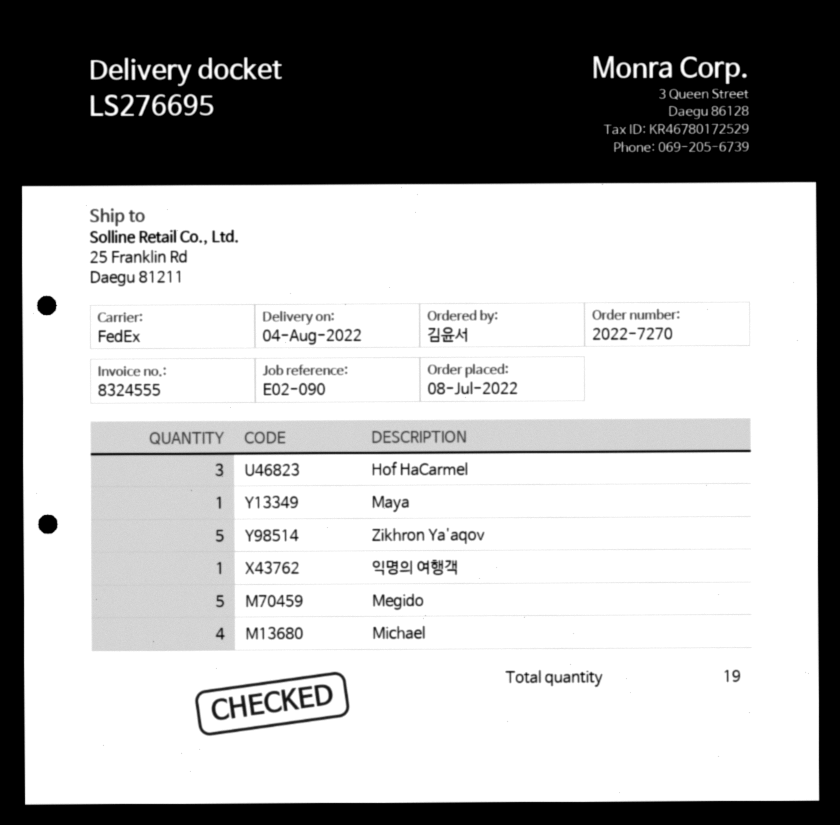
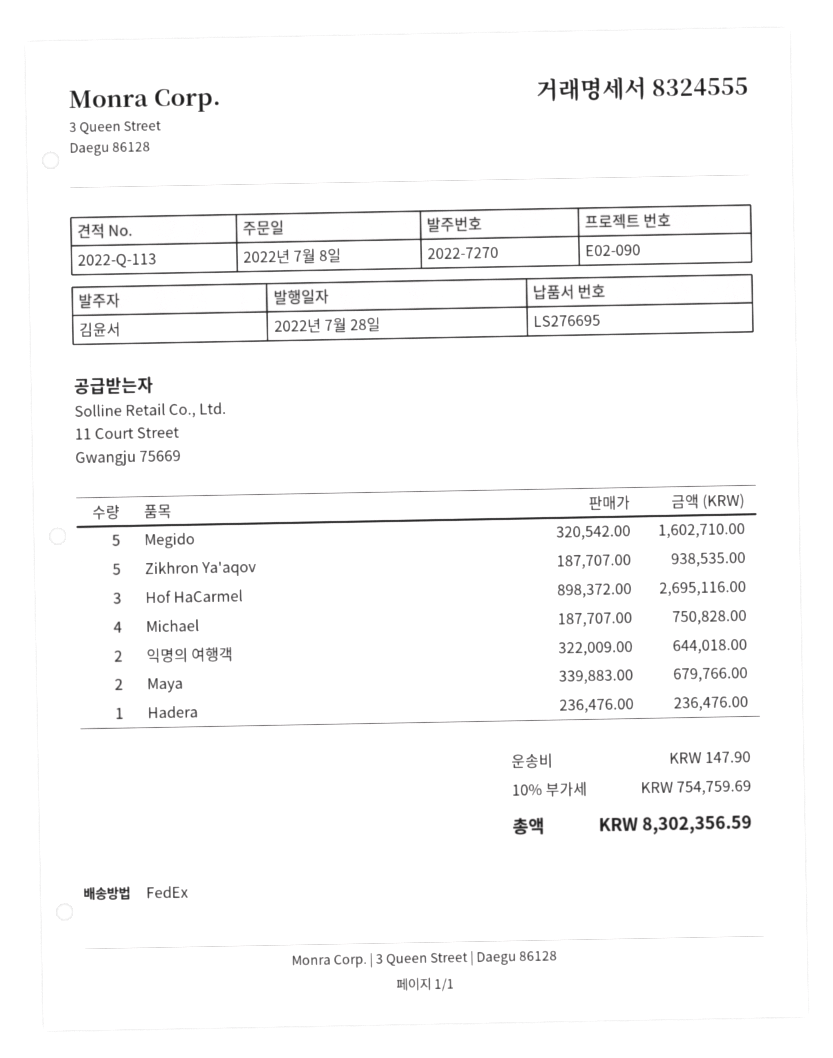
Maya: 1 -> 2
익명의 여행객: 1 -> 2
Hadera: none -> 1

